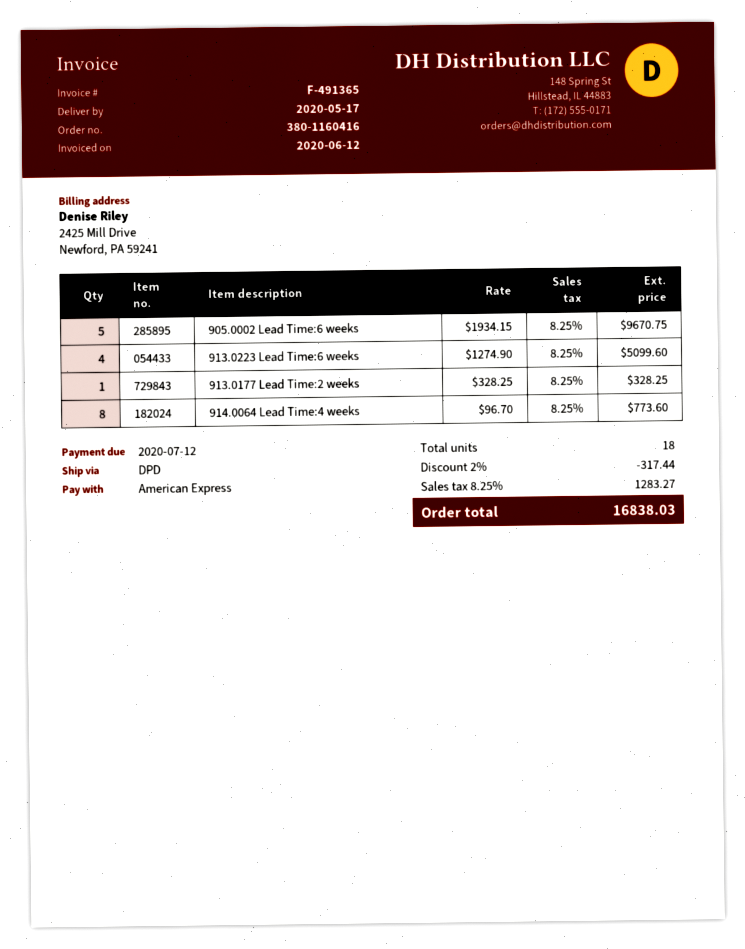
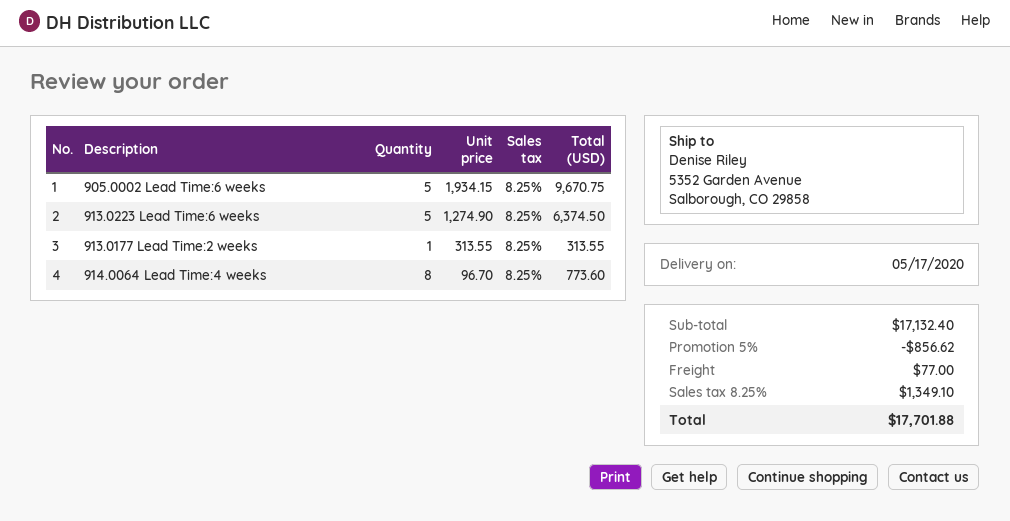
913.0223 Lead Time:6 weeks: 4 x 1274.90 = 5099.60 -> 5 x 1274.90 = 6374.50
913.0177 Lead Time:2 weeks: 1 x 328.25 = 328.25 -> 1 x 313.55 = 313.55
discount: 2% = 317.44 -> 5% = 856.62
shipping: none -> 77.00
tax: 8.25% = 1283.27 -> 8.25% = 1349.10
total: 16838.03 -> 17701.88

